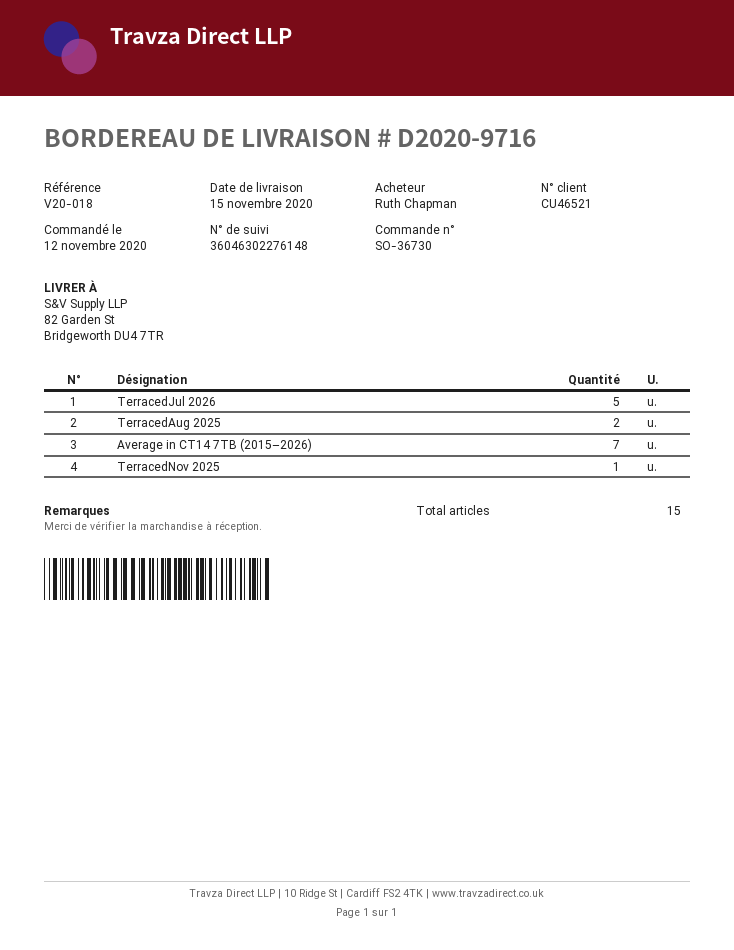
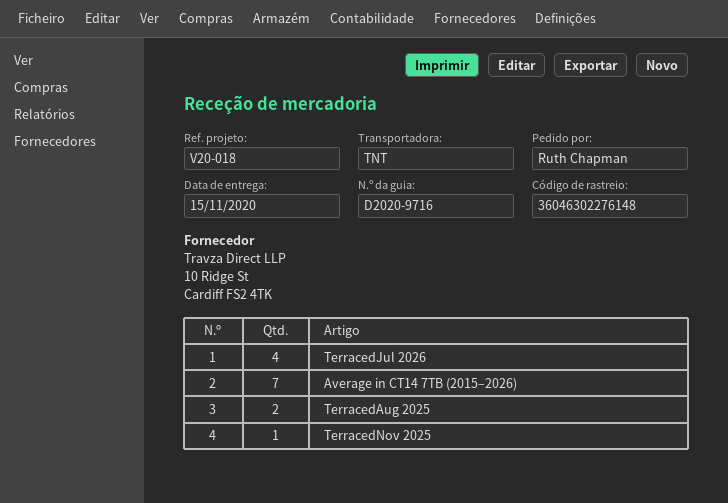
TerracedJul 2026: 5 -> 4

